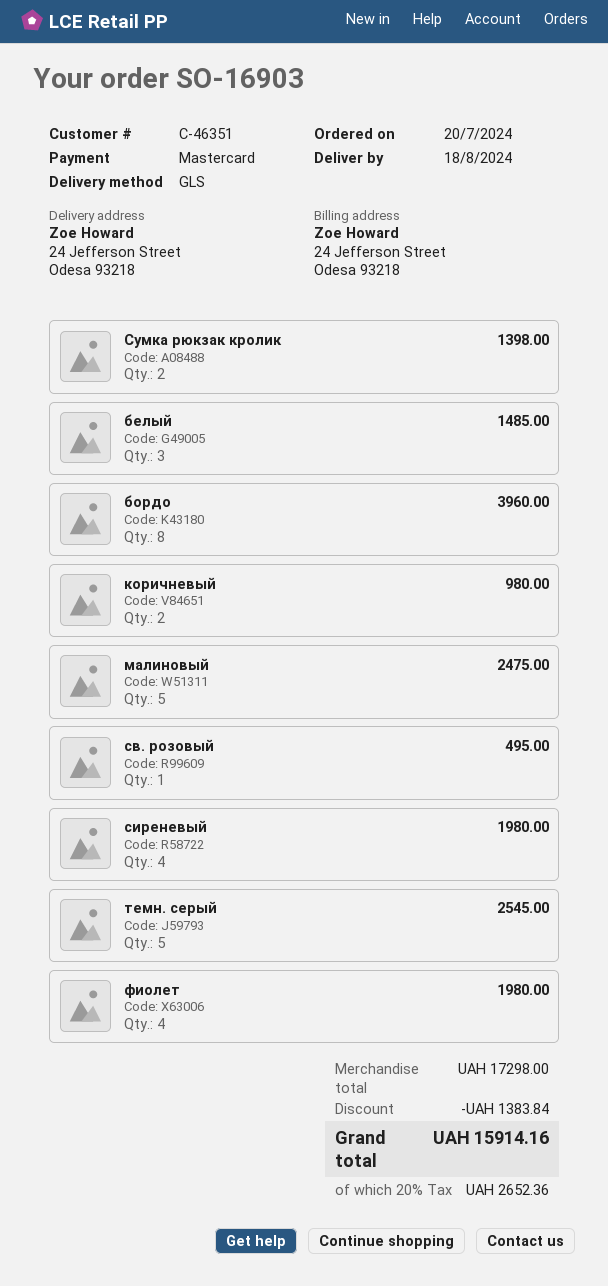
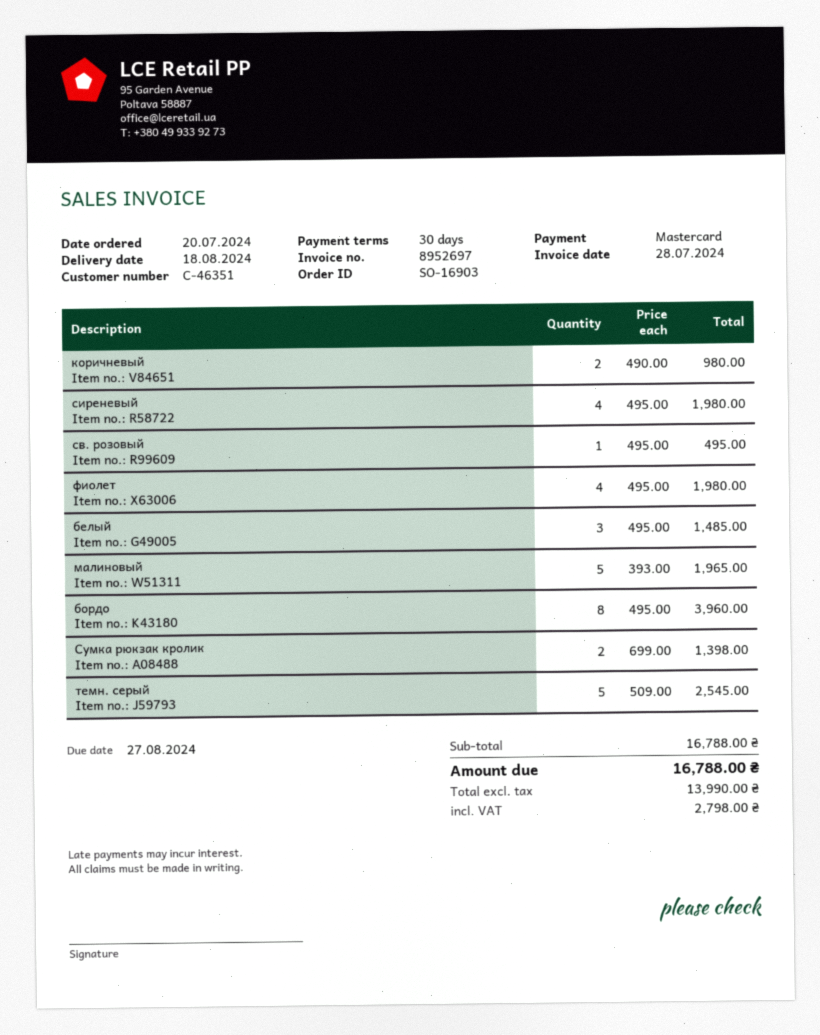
малиновый: 5 for 2475.00 -> 5 for 1965.00
subtotal: 17298.00 -> 16788.00
discount: 1383.84 -> none
tax: 2652.36 -> 2798.00
total: 15914.16 -> 16788.00

